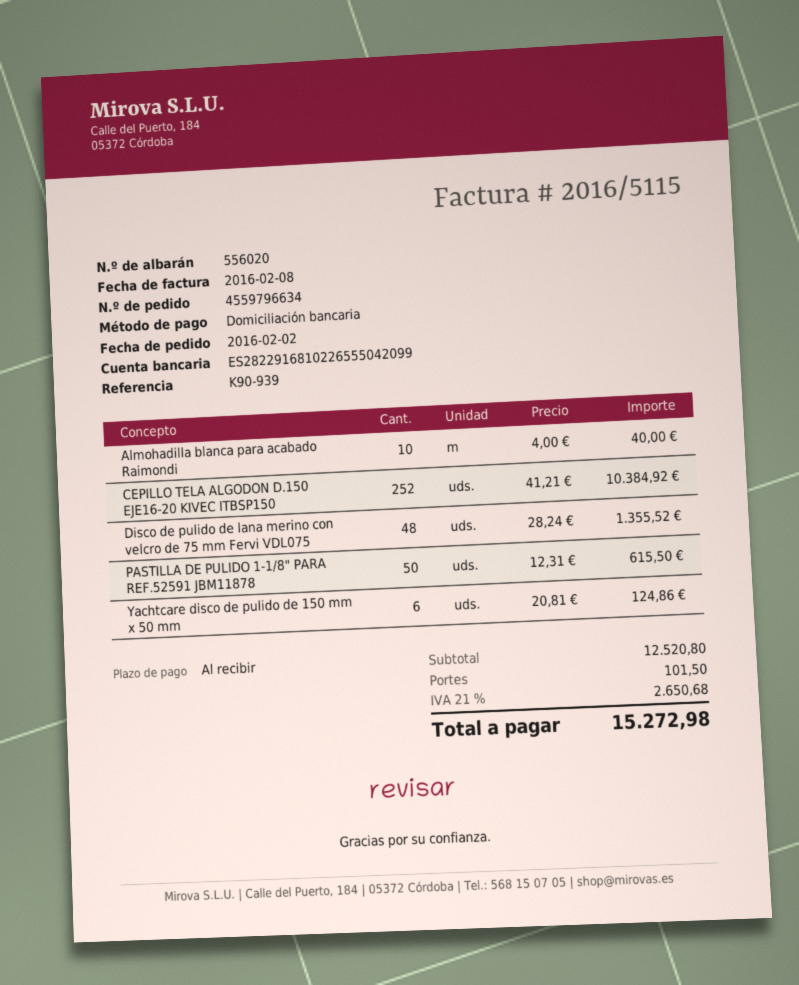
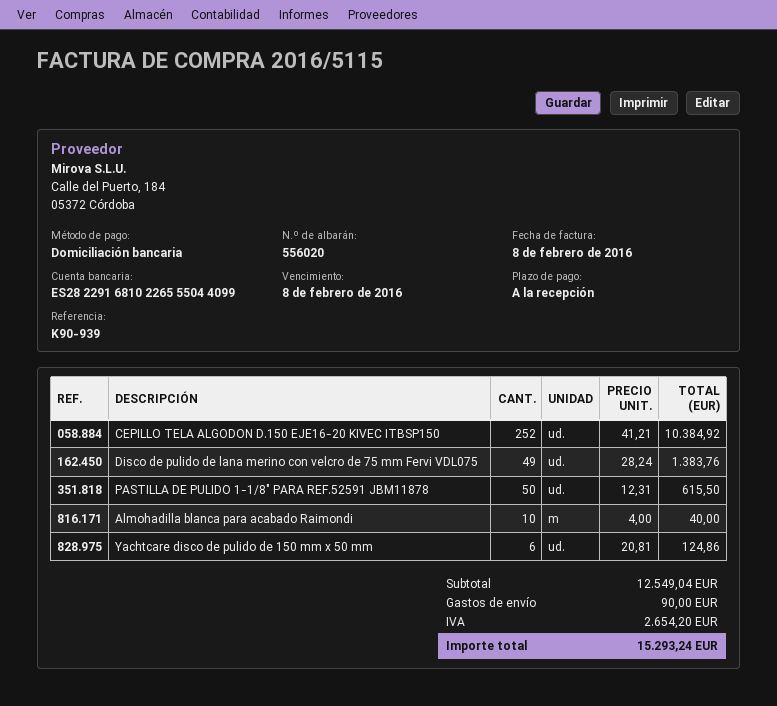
bank account: ES2822916810226555042099 -> ES2822916810226555044099
Disco de pulido de lana merino con velcro de 75 mm Fervi VDL075: 48 x 28.24 = 1355.52 -> 49 x 28.24 = 1383.76
subtotal: 12520.80 -> 12549.04
shipping: 101.50 -> 90.00
tax: 2650.68 -> 2654.20
total: 15272.98 -> 15293.24

